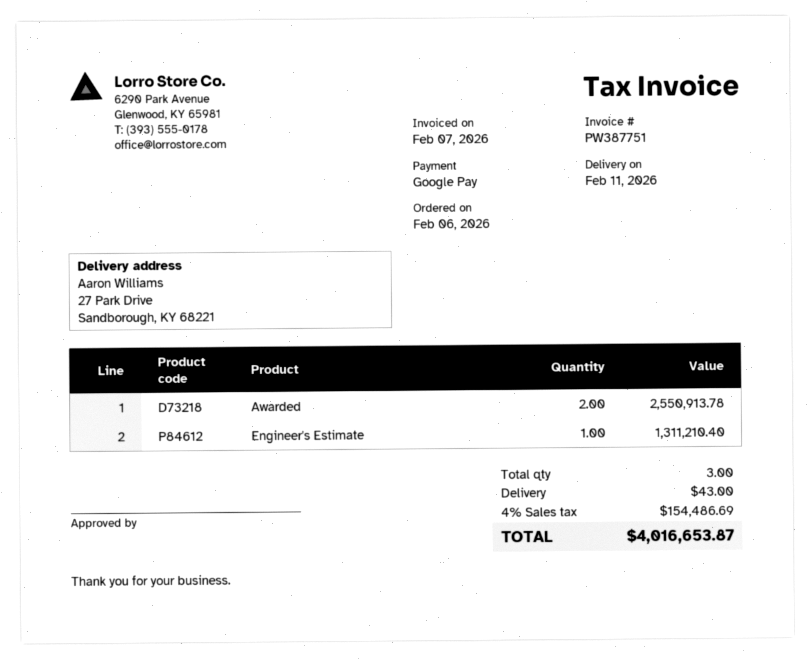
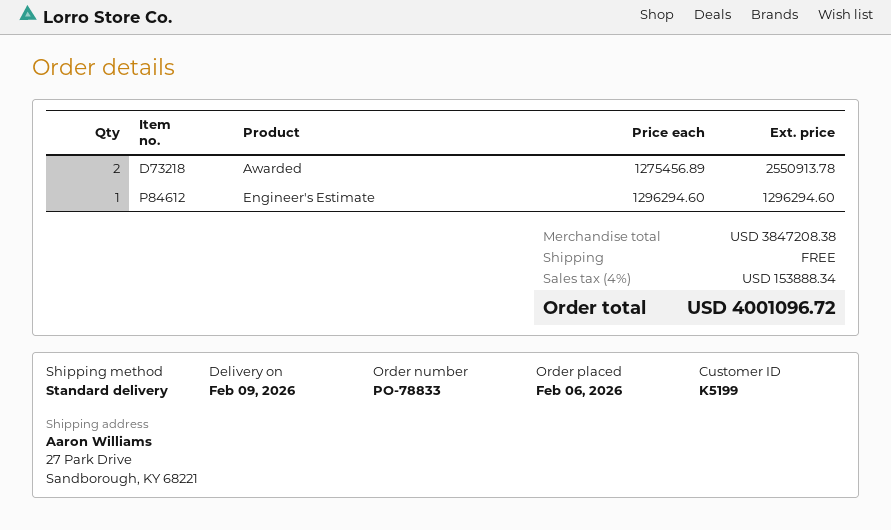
delivery date: 2026-02-11 -> 2026-02-09
Engineer's Estimate: 1 for 1311210.40 -> 1 for 1296294.60
shipping: 43.00 -> 0.00
tax: 4% = 154486.69 -> 4% = 153888.34
total: 4016653.87 -> 4001096.72

